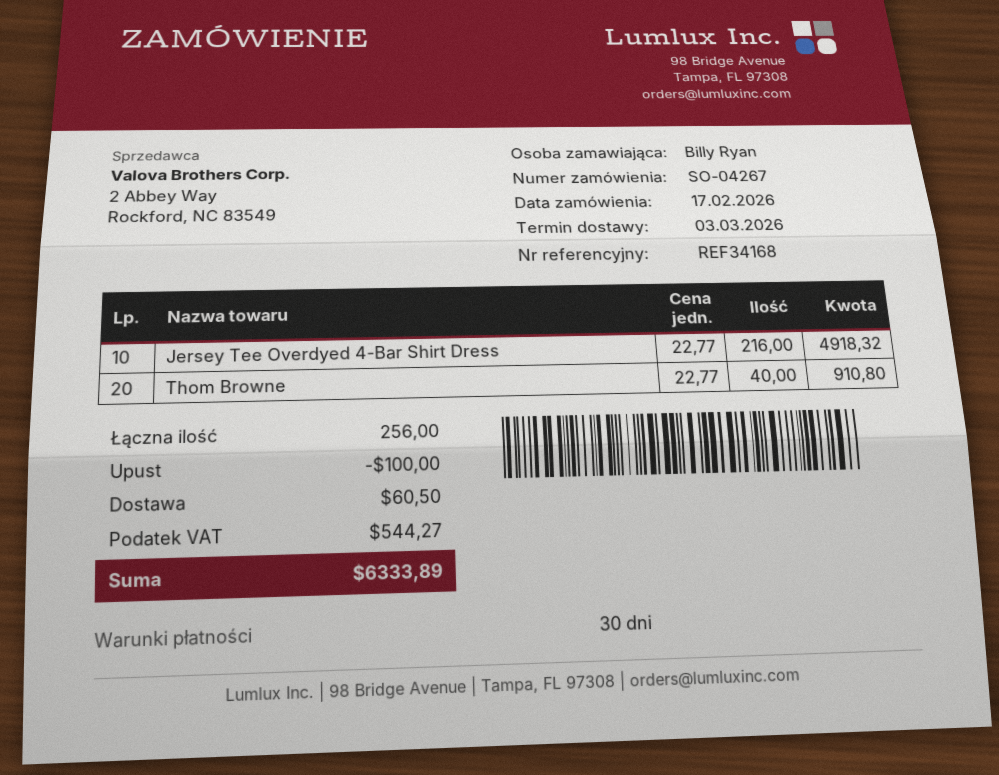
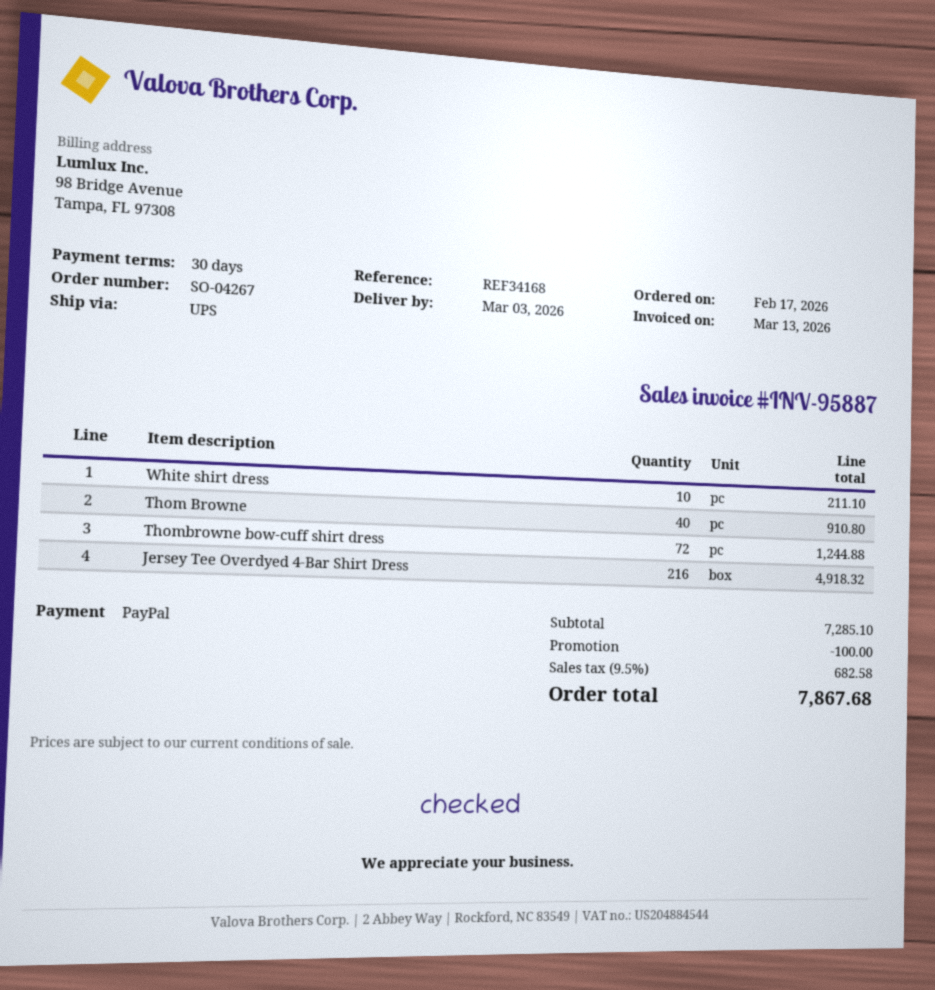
White shirt dress: none -> 10 for 211.10
Thombrowne bow-cuff shirt dress: none -> 72 for 1244.88
shipping: 60.50 -> none
tax: 544.27 -> 682.58
total: 6333.89 -> 7867.68

